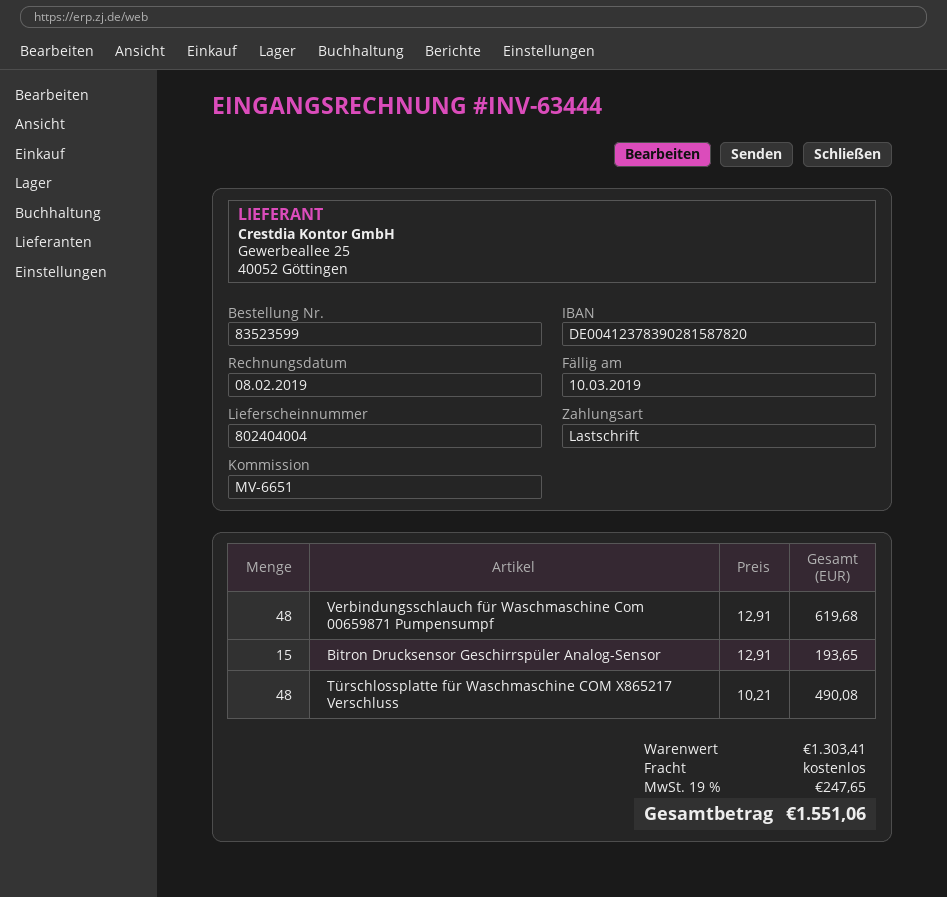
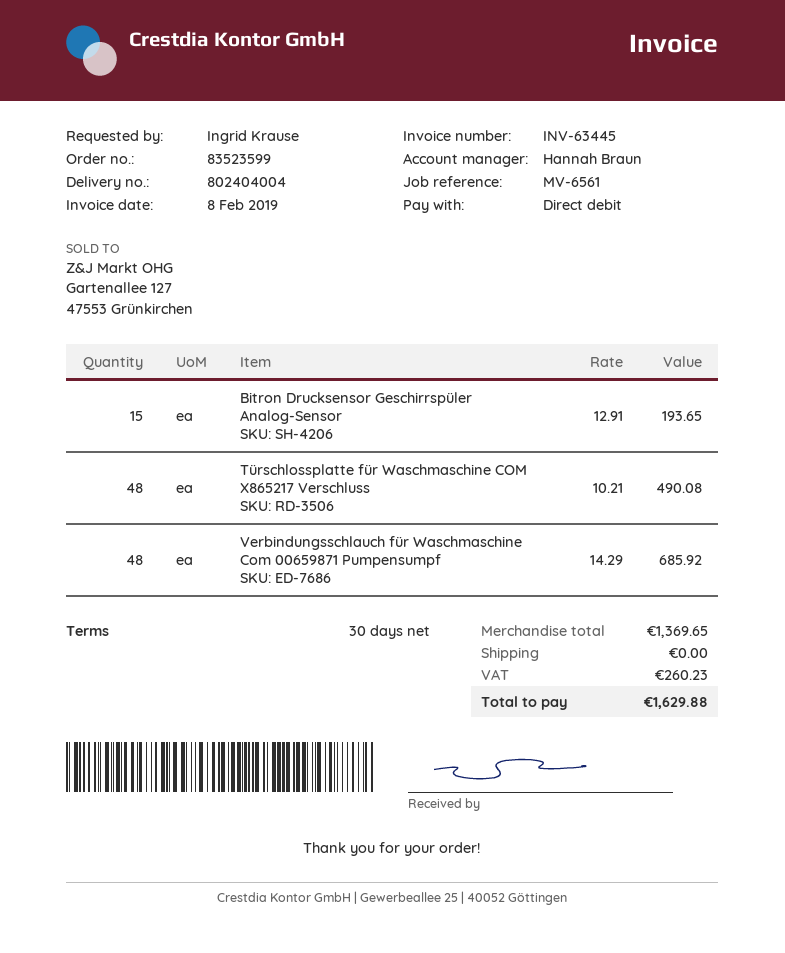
invoice number: INV-63444 -> INV-63445
reference: MV-6651 -> MV-6561
Verbindungsschlauch für Waschmaschine Com 00659871 Pumpensumpf: 48 x 12.91 = 619.68 -> 48 x 14.29 = 685.92
subtotal: 1303.41 -> 1369.65
tax: 247.65 -> 260.23
total: 1551.06 -> 1629.88

